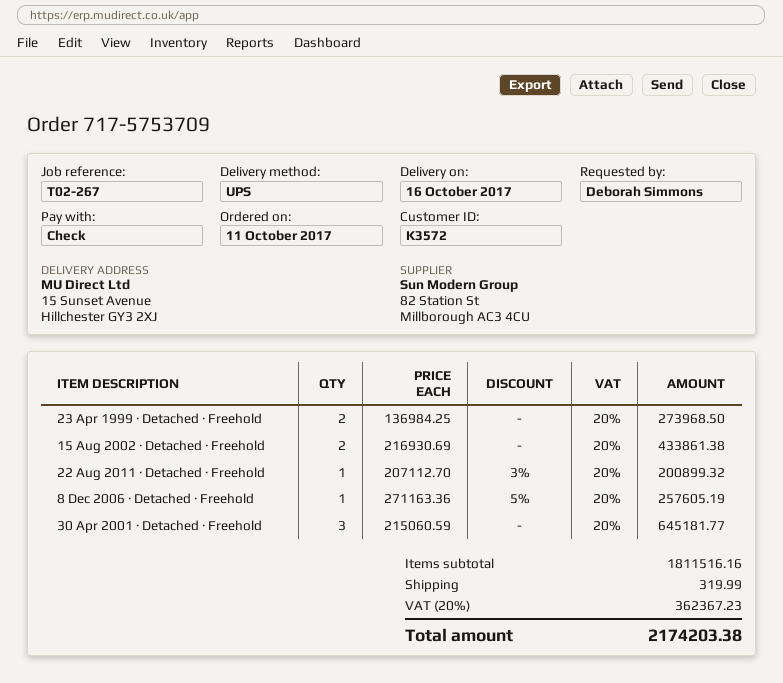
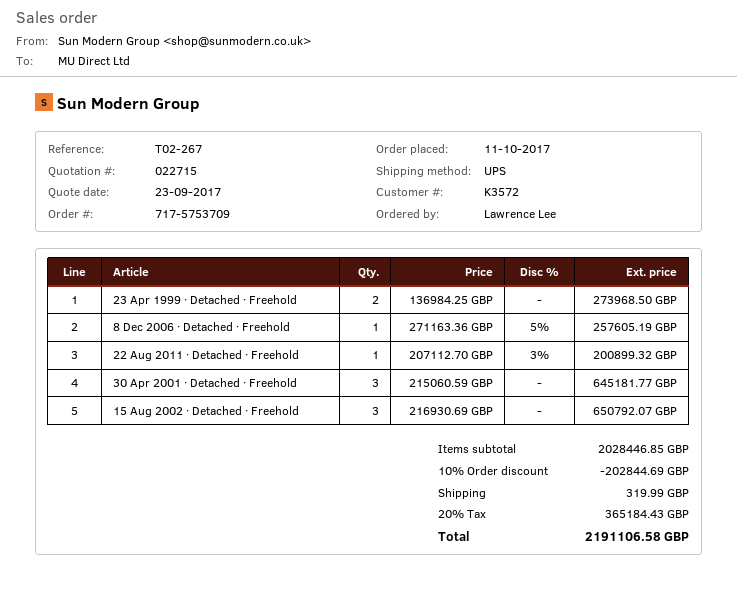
ordered by: Deborah Simmons -> Lawrence Lee
15 Aug 2002 · Detached · Freehold: 2 x 216930.69 = 433861.38 -> 3 x 216930.69 = 650792.07
subtotal: 1811516.16 -> 2028446.85
discount: none -> 10% = 202844.69
tax: 20% = 362367.23 -> 20% = 365184.43
total: 2174203.38 -> 2191106.58

